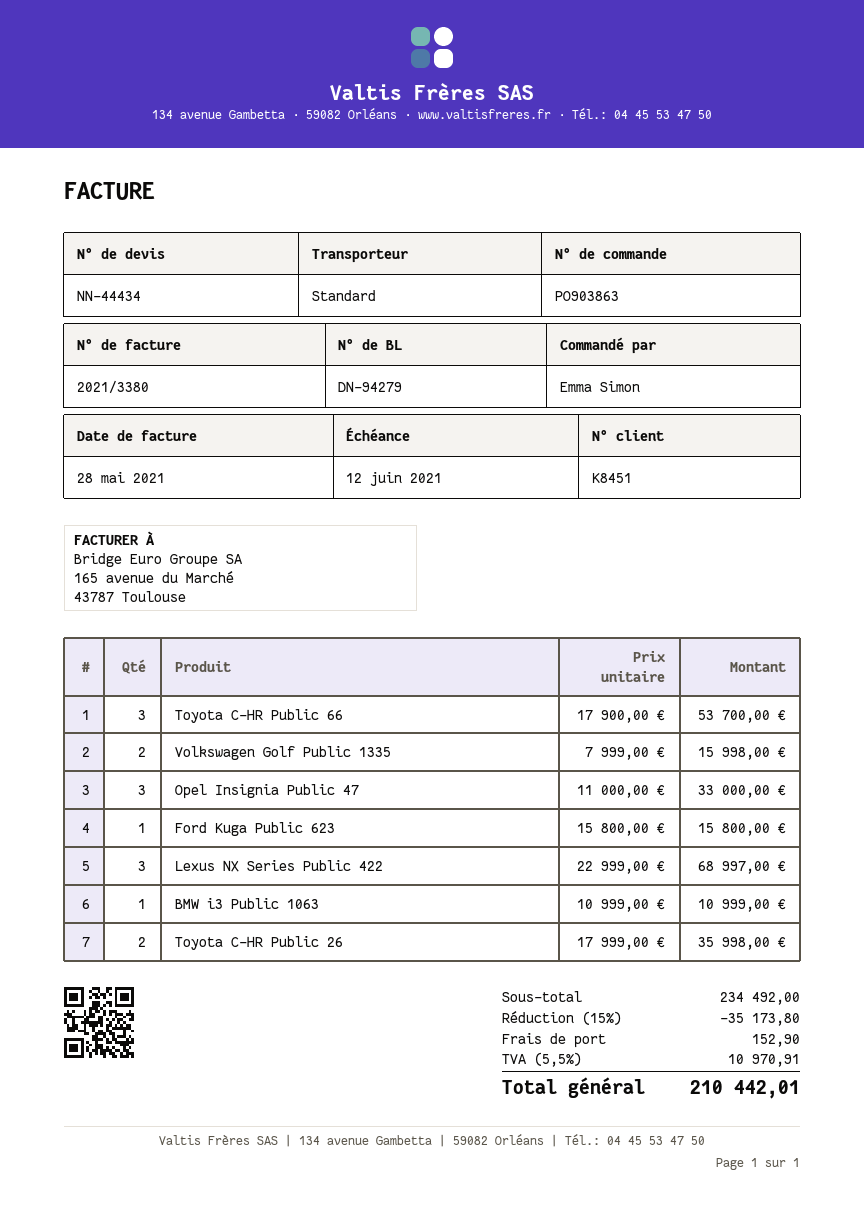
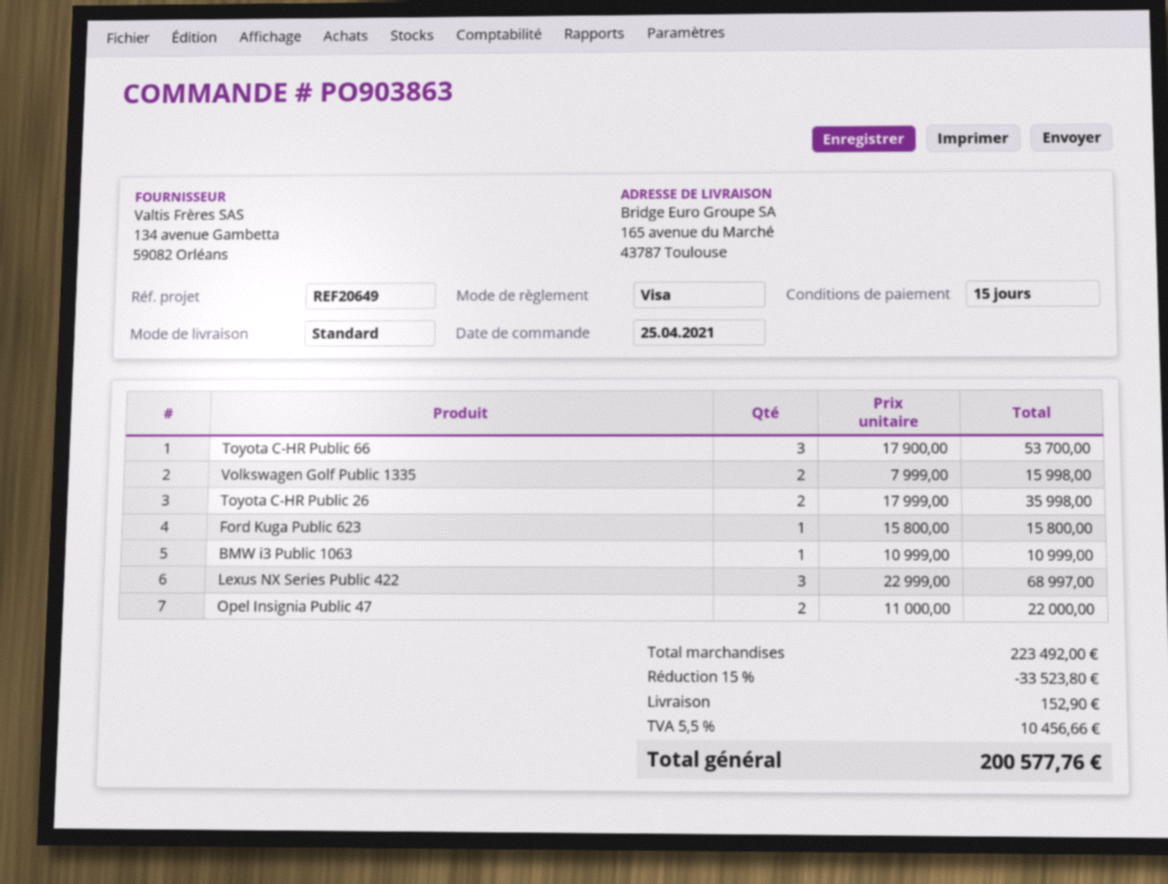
Opel Insignia Public 47: 3 x 11000.00 = 33000.00 -> 2 x 11000.00 = 22000.00
subtotal: 234492.00 -> 223492.00
discount: 15% = 35173.80 -> 15% = 33523.80
tax: 5.5% = 10970.91 -> 5.5% = 10456.66
total: 210442.01 -> 200577.76

